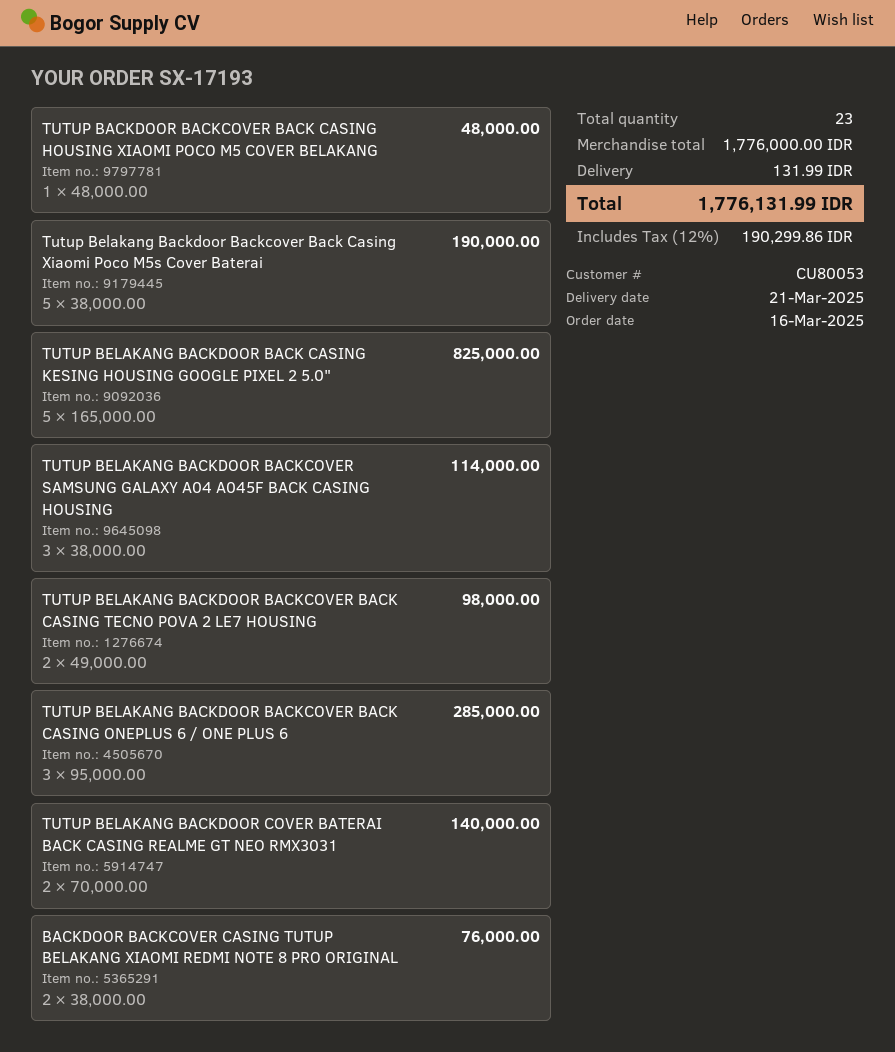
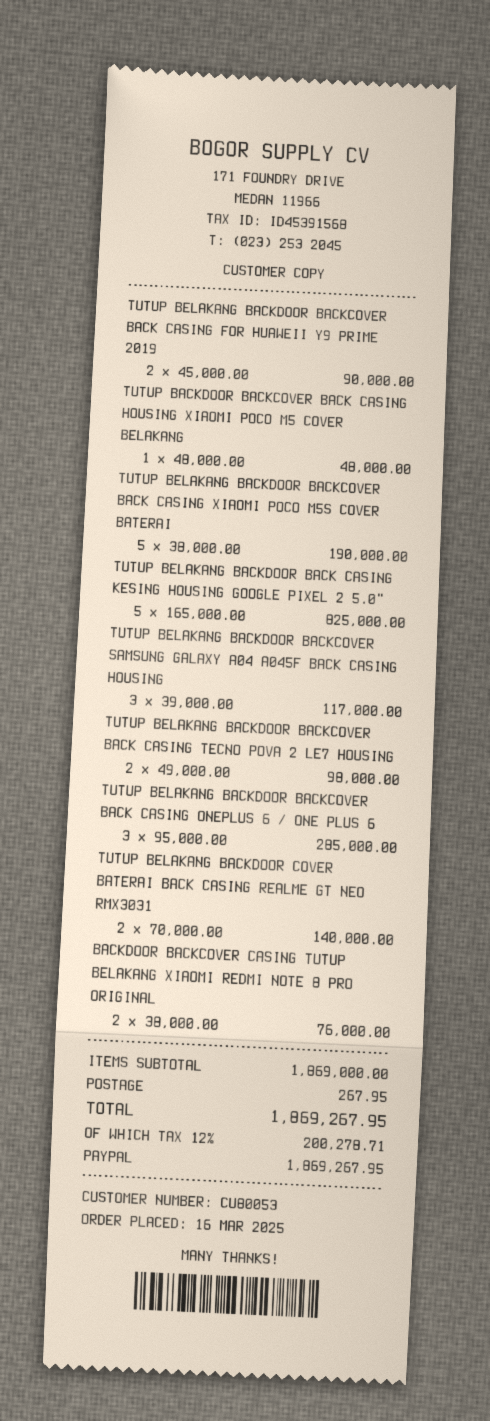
TUTUP BELAKANG BACKDOOR BACKCOVER SAMSUNG GALAXY A04 A045F BACK CASING HOUSING: 3 x 38000.00 = 114000.00 -> 3 x 39000.00 = 117000.00
TUTUP BELAKANG BACKDOOR BACKCOVER BACK CASING FOR HUAWEII Y9 PRIME 2019: none -> 2 x 45000.00 = 90000.00
subtotal: 1776000.00 -> 1869000.00
shipping: 131.99 -> 267.95
tax: 12% = 190299.86 -> 12% = 200278.71
total: 1776131.99 -> 1869267.95

